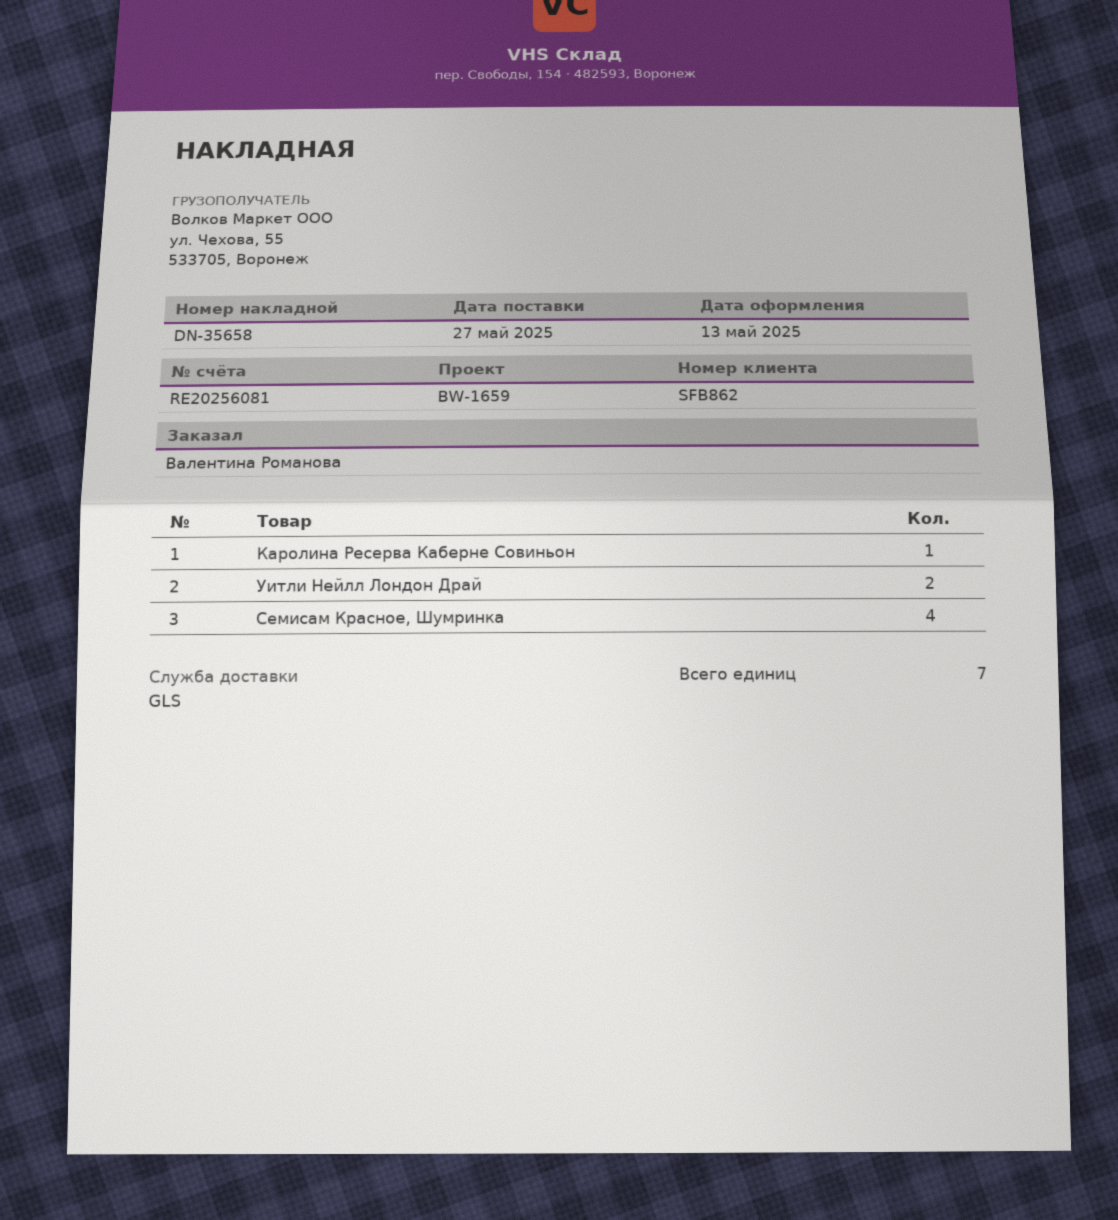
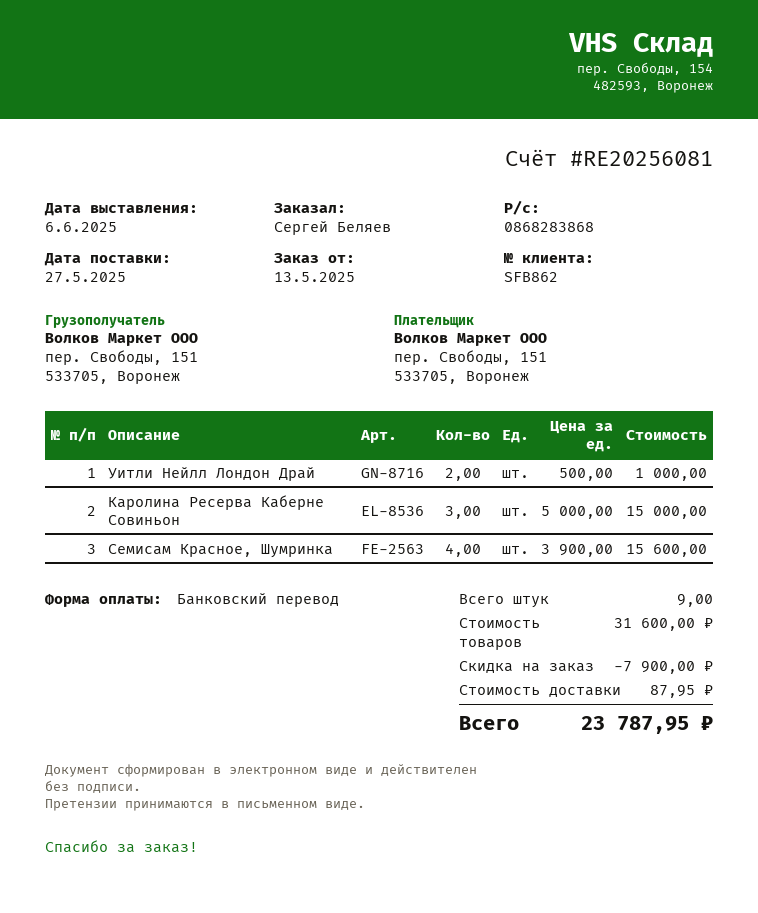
ordered by: Валентина Романова -> Сергей Беляев
ship to: ул. Чехова, 55, 533705, Воронеж -> пер. Свободы, 151, 533705, Воронеж
Каролина Ресерва Каберне Совиньон: 1 -> 3
total quantity: 7 -> 9

